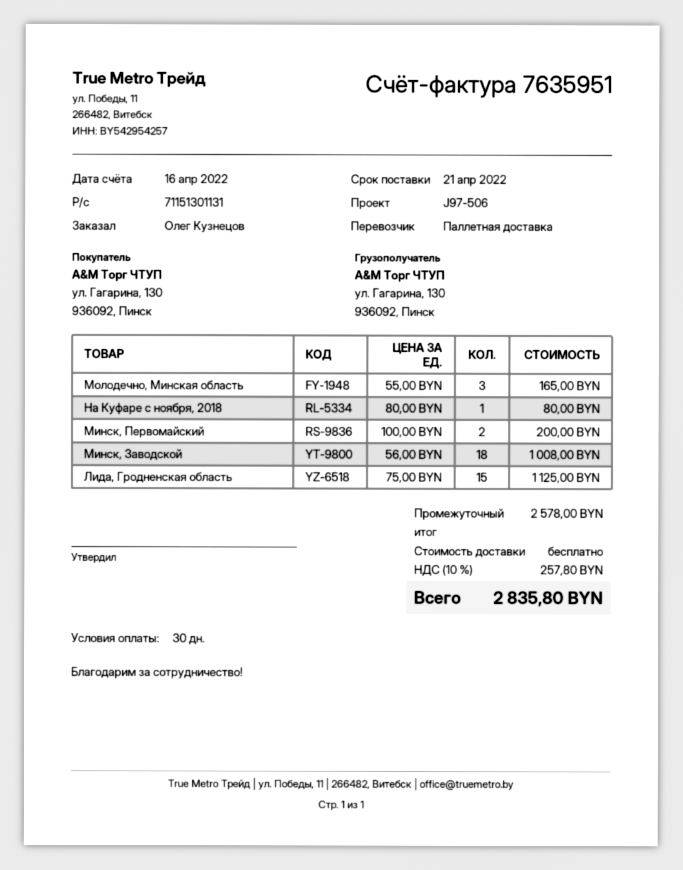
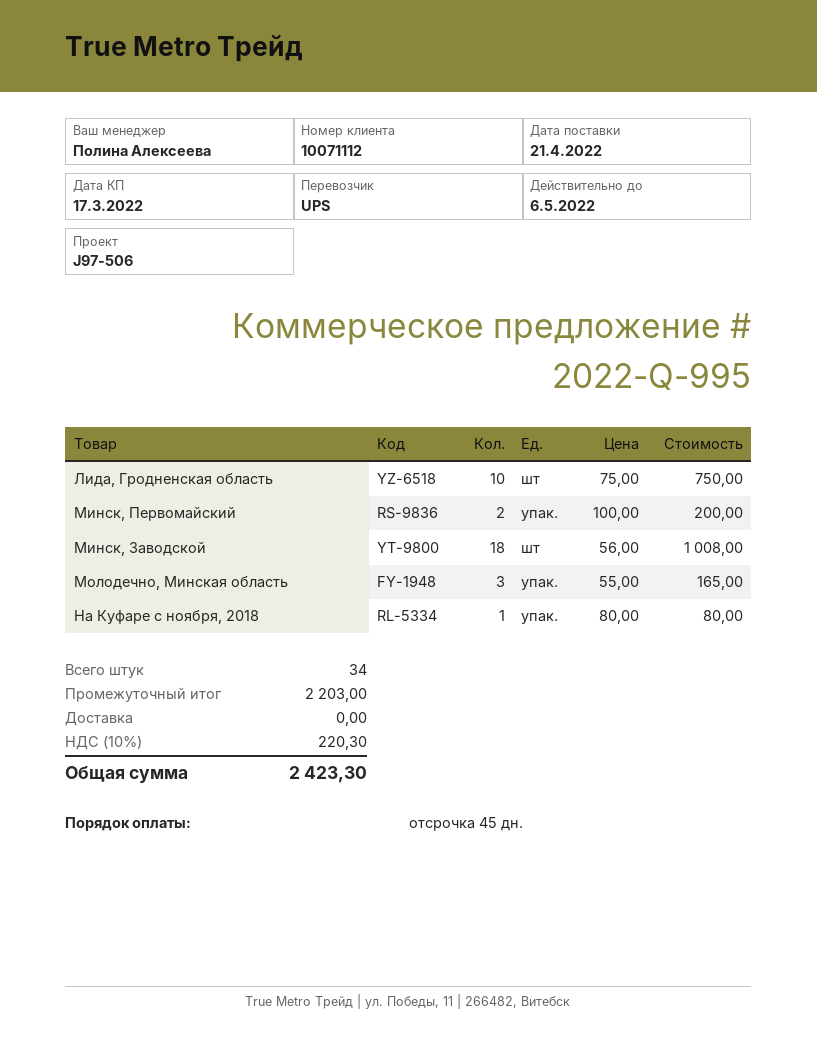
payment terms: 30 days -> 45 days
shipping method: pallet freight -> UPS
Лида, Гродненская область: 15 x 75.00 = 1125.00 -> 10 x 75.00 = 750.00
subtotal: 2578.00 -> 2203.00
tax: 10% = 257.80 -> 10% = 220.30
total: 2835.80 -> 2423.30

